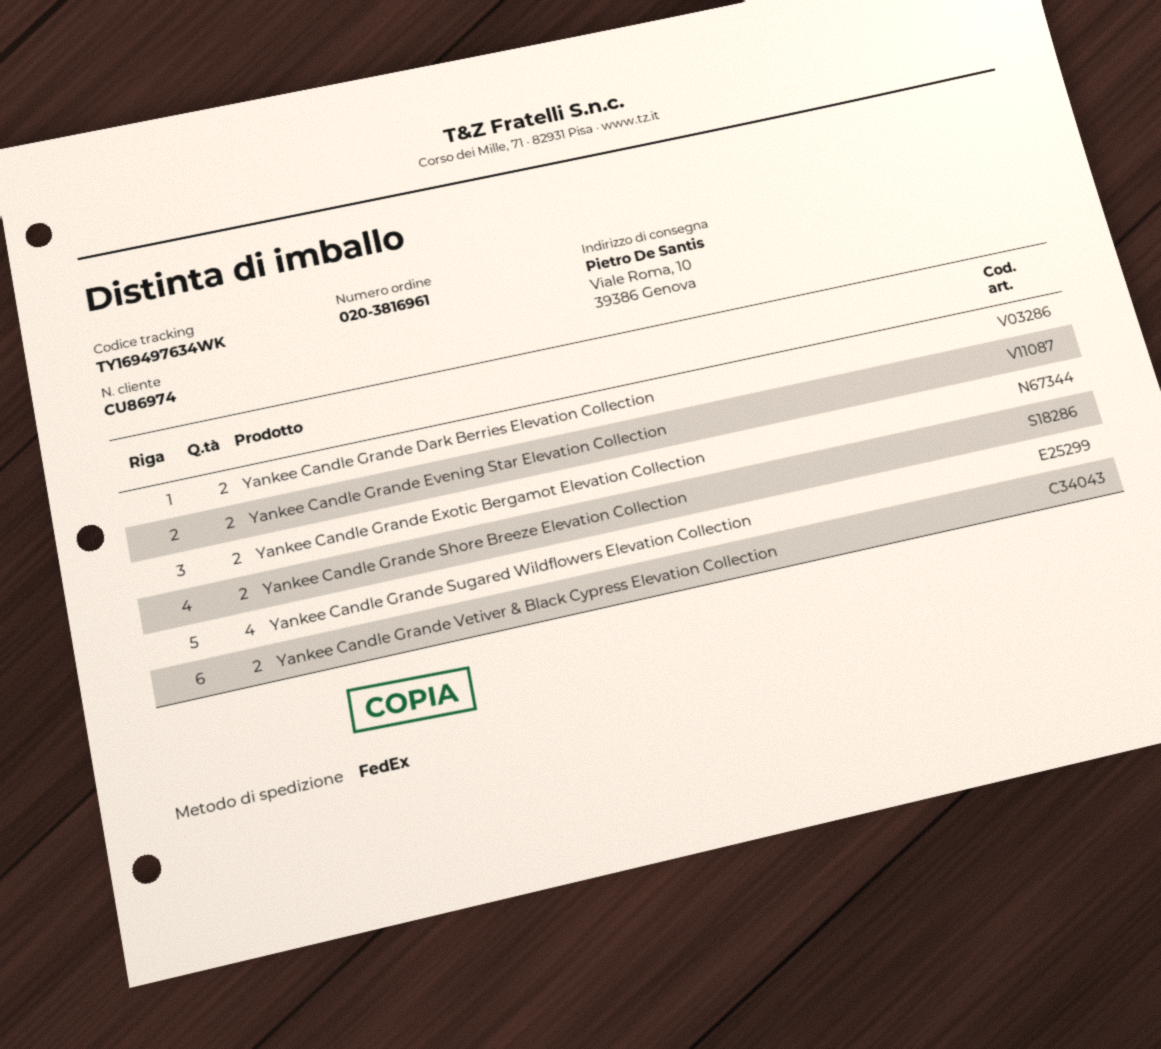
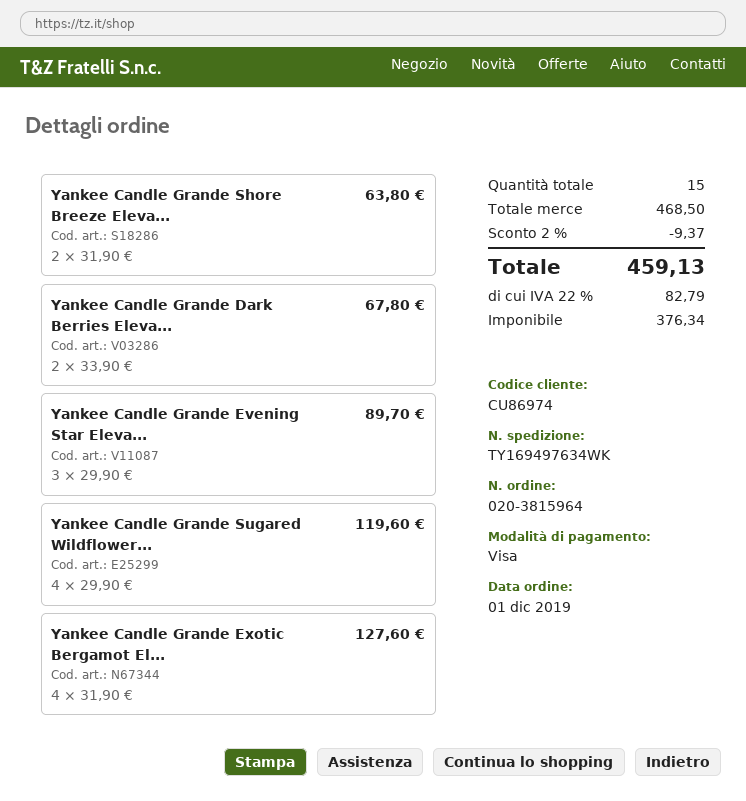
order number: 020-3816961 -> 020-3815964
Yankee Candle Grande Evening Star Elevation Collection: 2 -> 3
Yankee Candle Grande Exotic Bergamot Elevation Collection: 2 -> 4
Yankee Candle Grande Vetiver & Black Cypress Elevation Collection: 2 -> none

